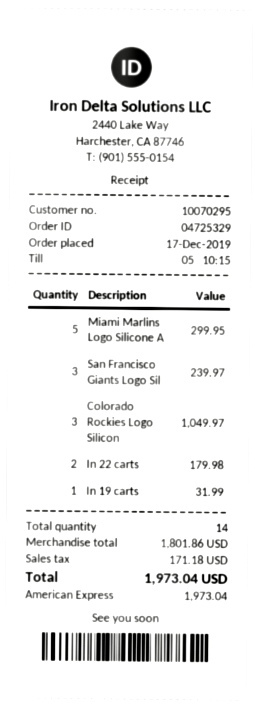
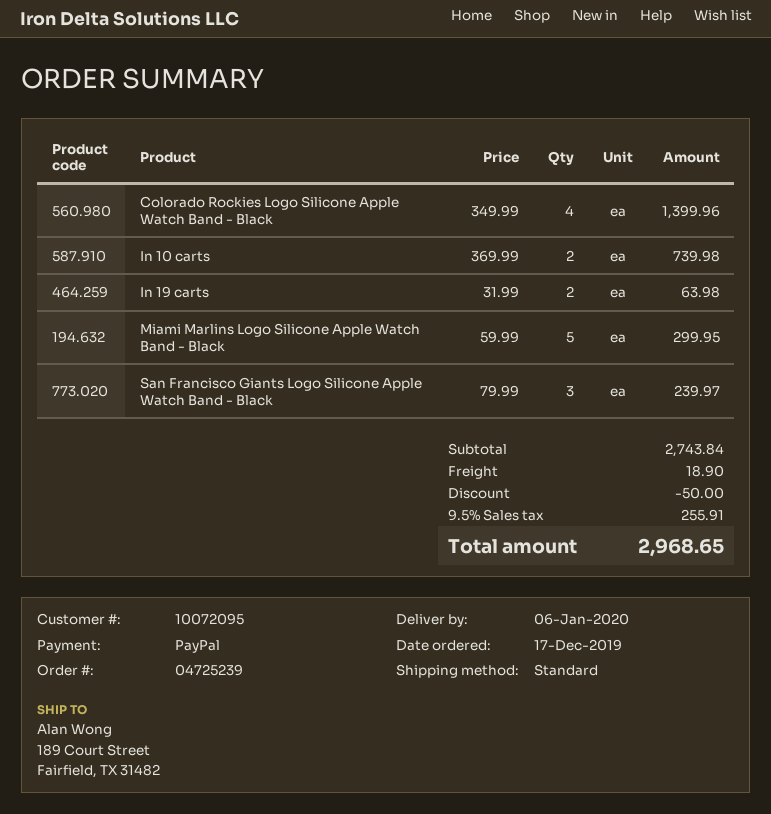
order number: 04725329 -> 04725239
customer number: 10070295 -> 10072095
payment method: American Express -> PayPal
Colorado Rockies Logo Silicon: 3 for 1049.97 -> 4 for 1399.96
In 22 carts: 2 for 179.98 -> none
In 19 carts: 1 for 31.99 -> 2 for 63.98
In 10 carts: none -> 2 for 739.98
subtotal: 1801.86 -> 2743.84
discount: none -> 50.00
shipping: none -> 18.90
tax: 171.18 -> 255.91
total: 1973.04 -> 2968.65

